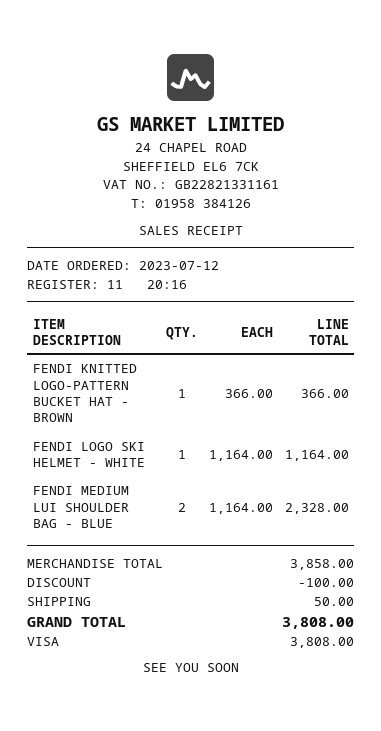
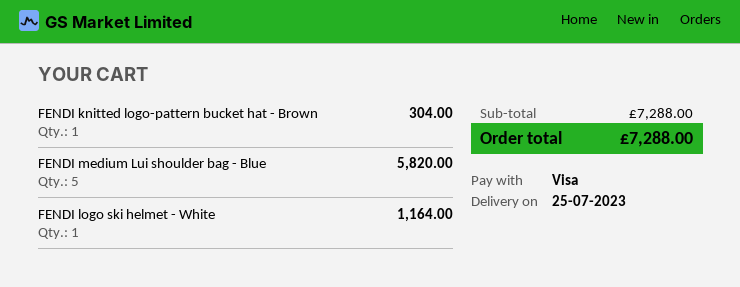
FENDI KNITTED LOGO-PATTERN BUCKET HAT - BROWN: 1 for 366.00 -> 1 for 304.00
FENDI MEDIUM LUI SHOULDER BAG - BLUE: 2 for 2328.00 -> 5 for 5820.00
subtotal: 3858.00 -> 7288.00
discount: 100.00 -> none
shipping: 50.00 -> none
total: 3808.00 -> 7288.00

